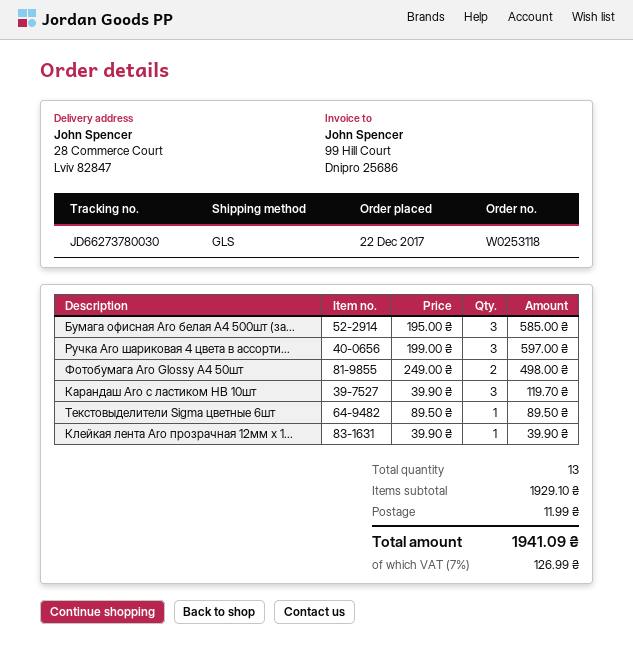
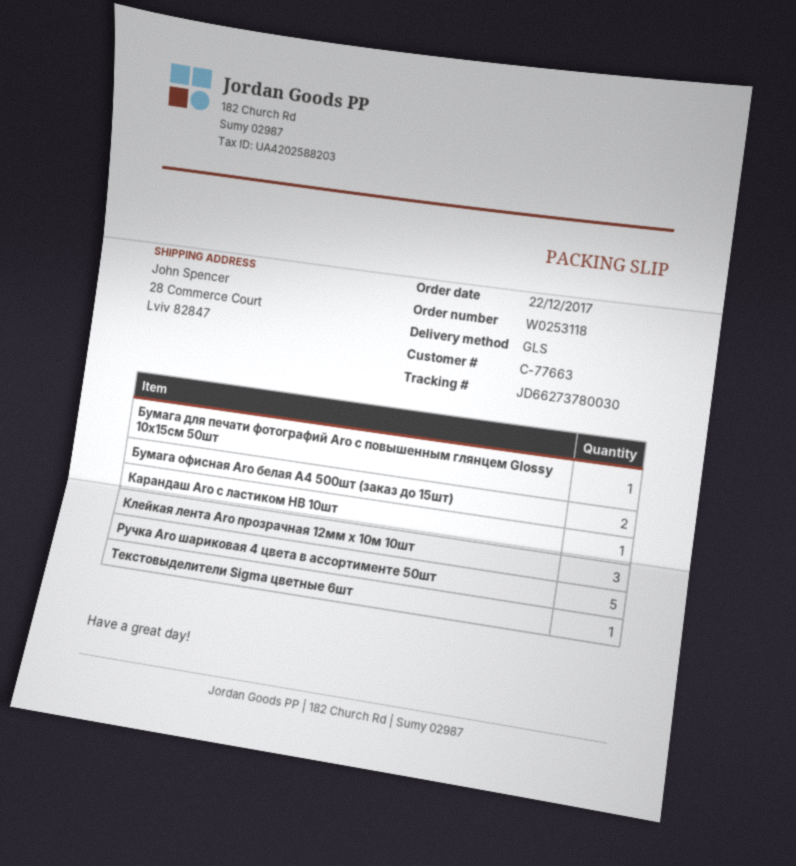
Бумага офисная Aro белая А4 500шт (за...: 3 -> 2
Ручка Aro шариковая 4 цвета в ассорти...: 3 -> 5
Фотобумага Aro Glossy A4 50шт: 2 -> none
Карандаш Aro с ластиком HB 10шт: 3 -> 1
Клейкая лента Aro прозрачная 12мм х 1...: 1 -> 3
Бумага для печати фотографий Aro с повышенным глянцем Glossy 10х15см 50шт: none -> 1

